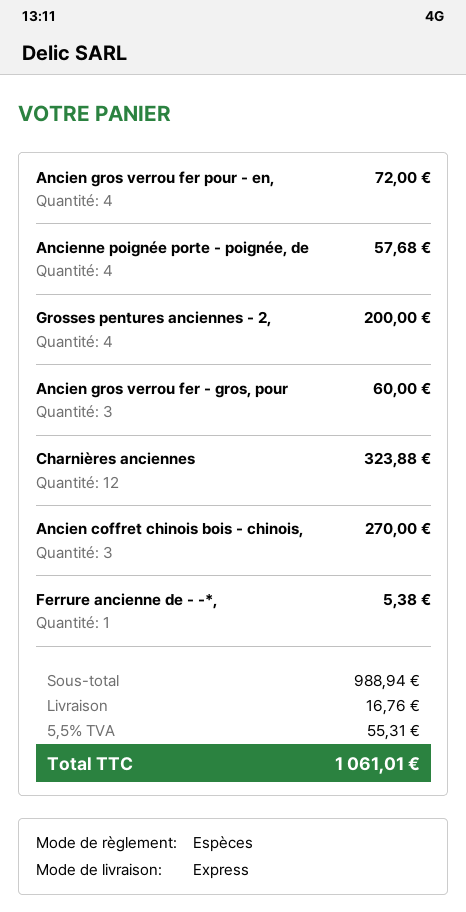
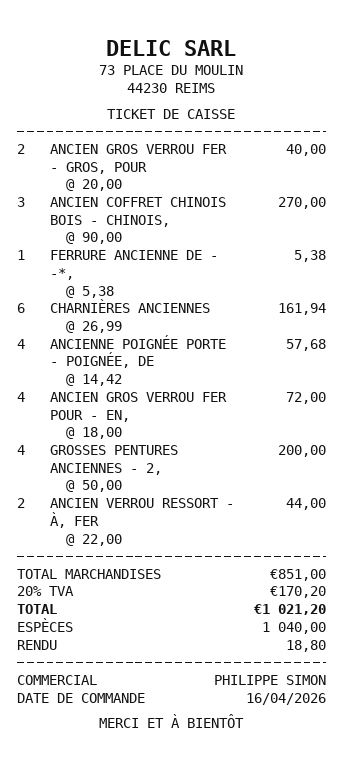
Ancien gros verrou fer - gros, pour: 3 for 60.00 -> 2 for 40.00
Charnières anciennes: 12 for 323.88 -> 6 for 161.94
ANCIEN VERROU RESSORT - À, FER: none -> 2 for 44.00
subtotal: 988.94 -> 851.00
shipping: 16.76 -> none
tax: 5.5% = 55.31 -> 20% = 170.20
total: 1061.01 -> 1021.20

